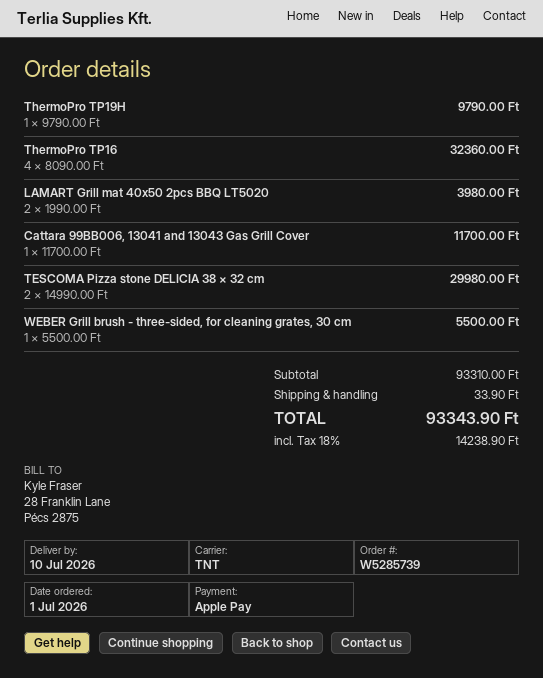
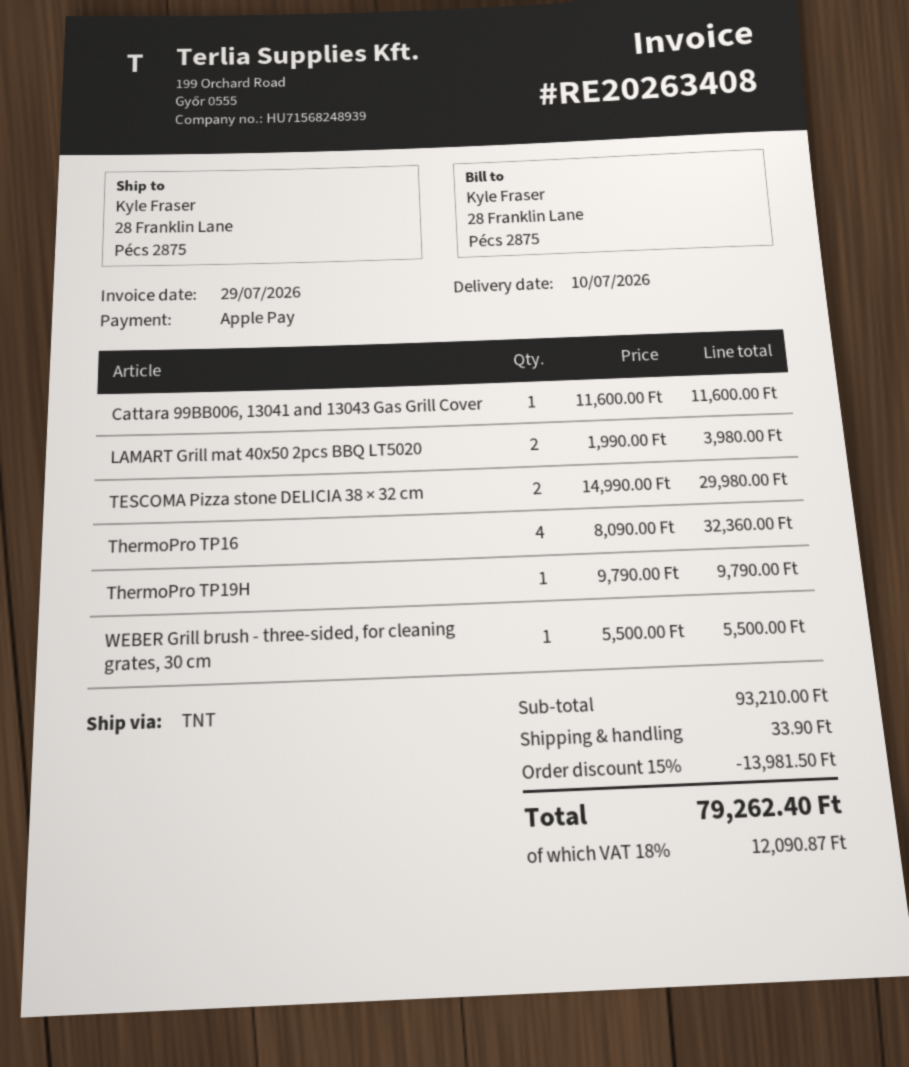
Cattara 99BB006, 13041 and 13043 Gas Grill Cover: 1 x 11700.00 = 11700.00 -> 1 x 11600.00 = 11600.00
subtotal: 93310.00 -> 93210.00
discount: none -> 15% = 13981.50
tax: 18% = 14238.90 -> 18% = 12090.87
total: 93343.90 -> 79262.40

